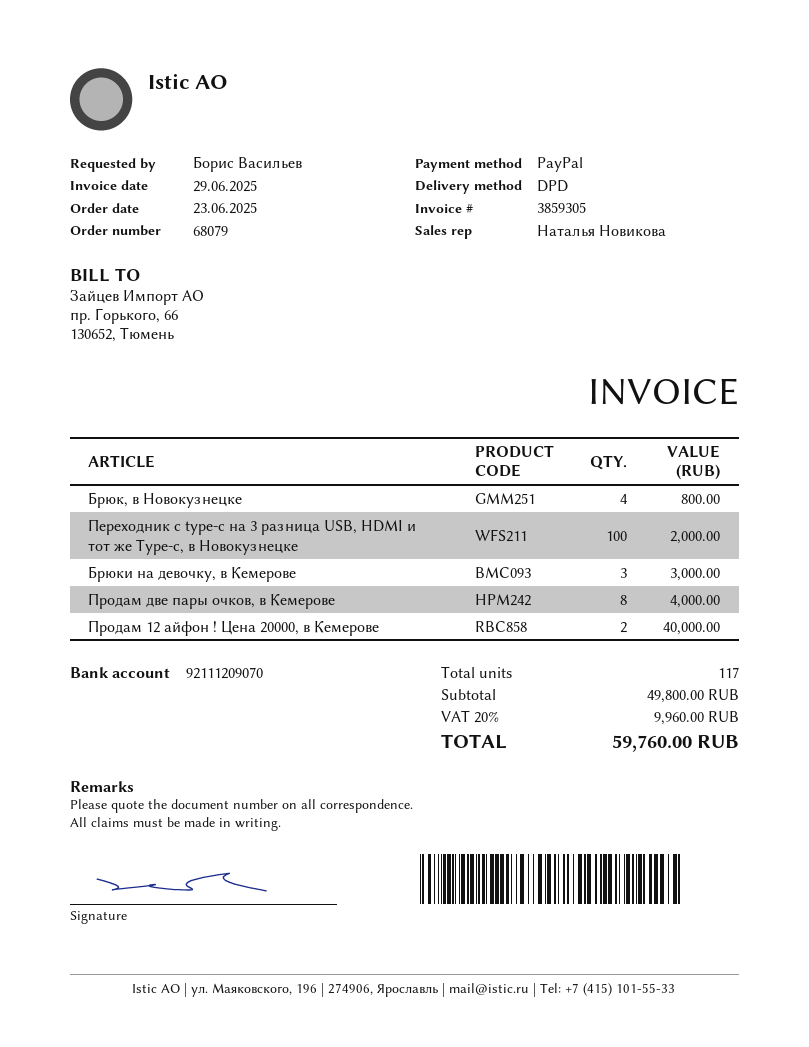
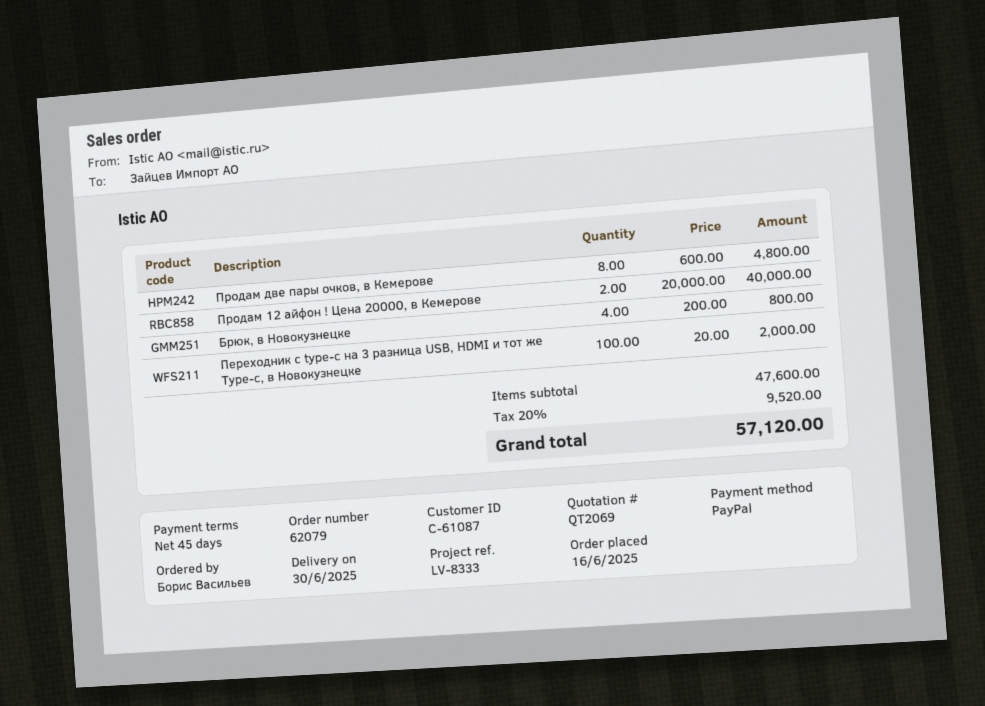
order number: 68079 -> 62079
order date: 2025-06-23 -> 2025-06-16
Брюки на девочку, в Кемерове: 3 for 3000.00 -> none
Продам две пары очков, в Кемерове: 8 for 4000.00 -> 8 for 4800.00
subtotal: 49800.00 -> 47600.00
tax: 20% = 9960.00 -> 20% = 9520.00
total: 59760.00 -> 57120.00

